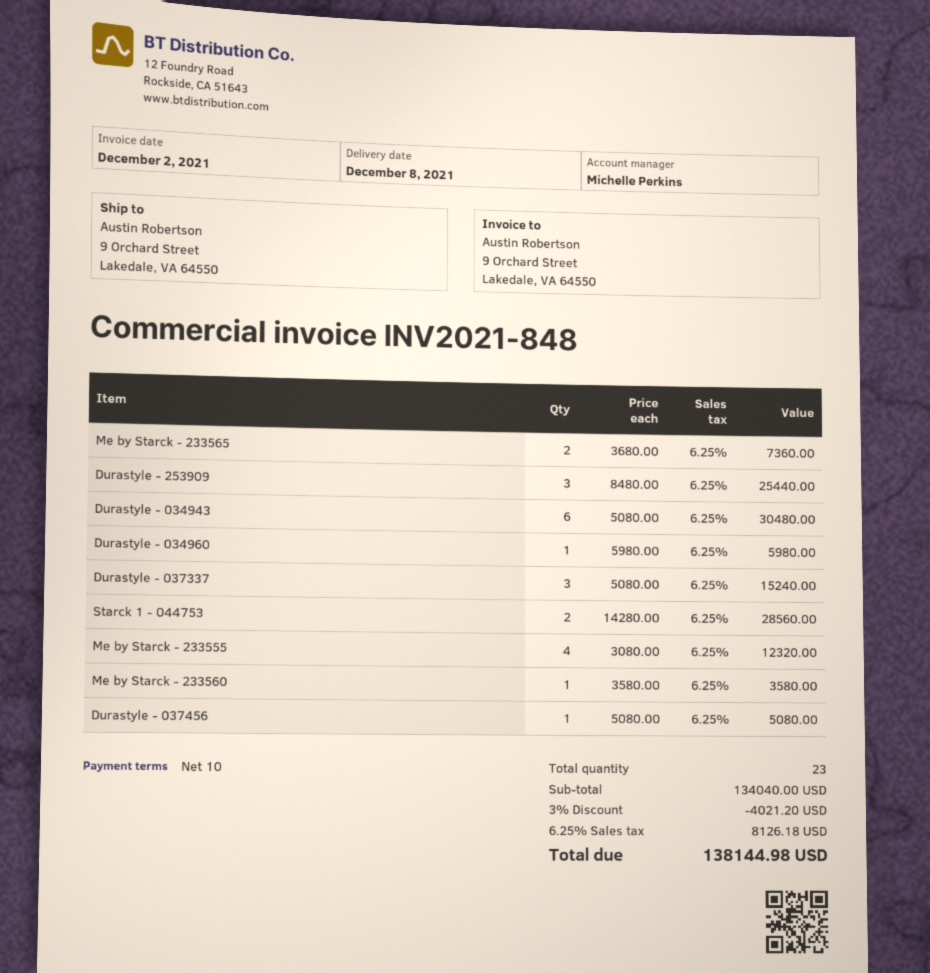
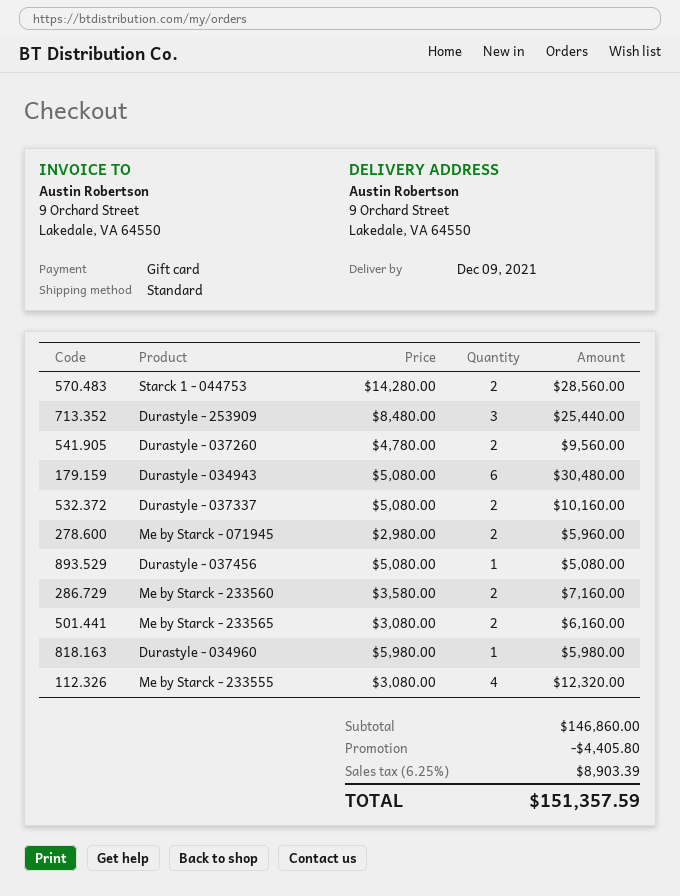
delivery date: 2021-12-08 -> 2021-12-09
Me by Starck - 233565: 2 x 3680.00 = 7360.00 -> 2 x 3080.00 = 6160.00
Durastyle - 037337: 3 x 5080.00 = 15240.00 -> 2 x 5080.00 = 10160.00
Me by Starck - 233560: 1 x 3580.00 = 3580.00 -> 2 x 3580.00 = 7160.00
Durastyle - 037260: none -> 2 x 4780.00 = 9560.00
Me by Starck - 071945: none -> 2 x 2980.00 = 5960.00
subtotal: 134040.00 -> 146860.00
discount: 4021.20 -> 4405.80
tax: 6.25% = 8126.18 -> 6.25% = 8903.39
total: 138144.98 -> 151357.59

